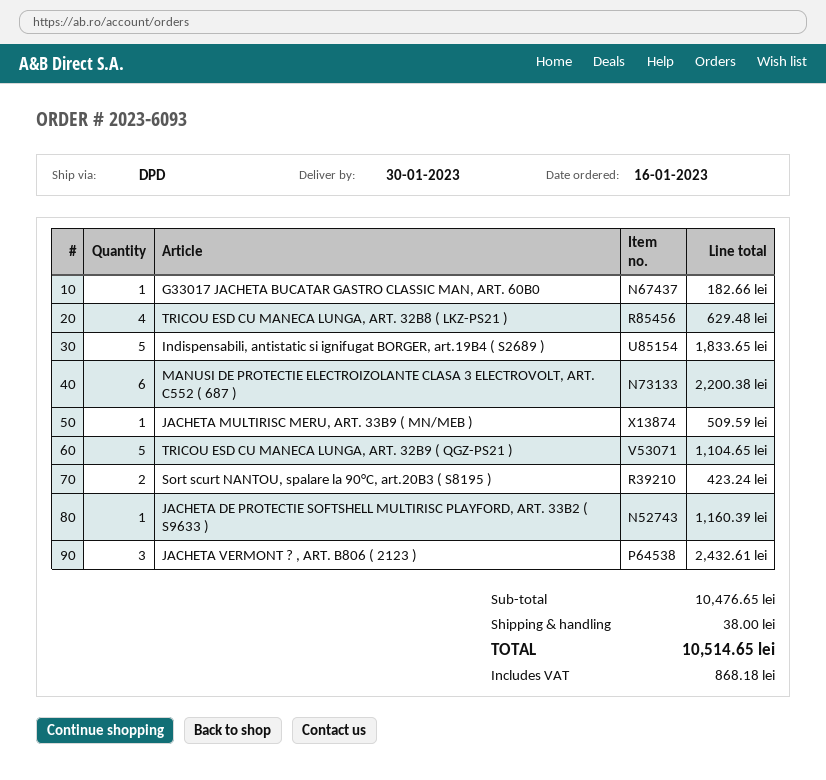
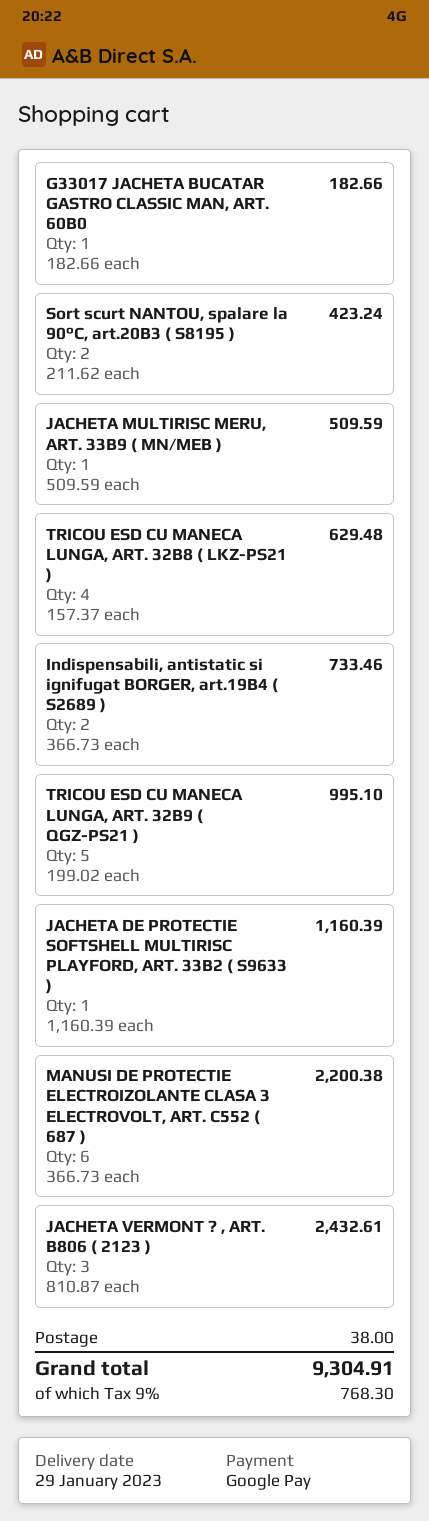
delivery date: 2023-01-30 -> 2023-01-29
Indispensabili, antistatic si ignifugat BORGER, art.19B4 ( S2689 ): 5 for 1833.65 -> 2 for 733.46
TRICOU ESD CU MANECA LUNGA, ART. 32B9 ( QGZ-PS21 ): 5 for 1104.65 -> 5 for 995.10
tax: 868.18 -> 768.30
total: 10514.65 -> 9304.91

